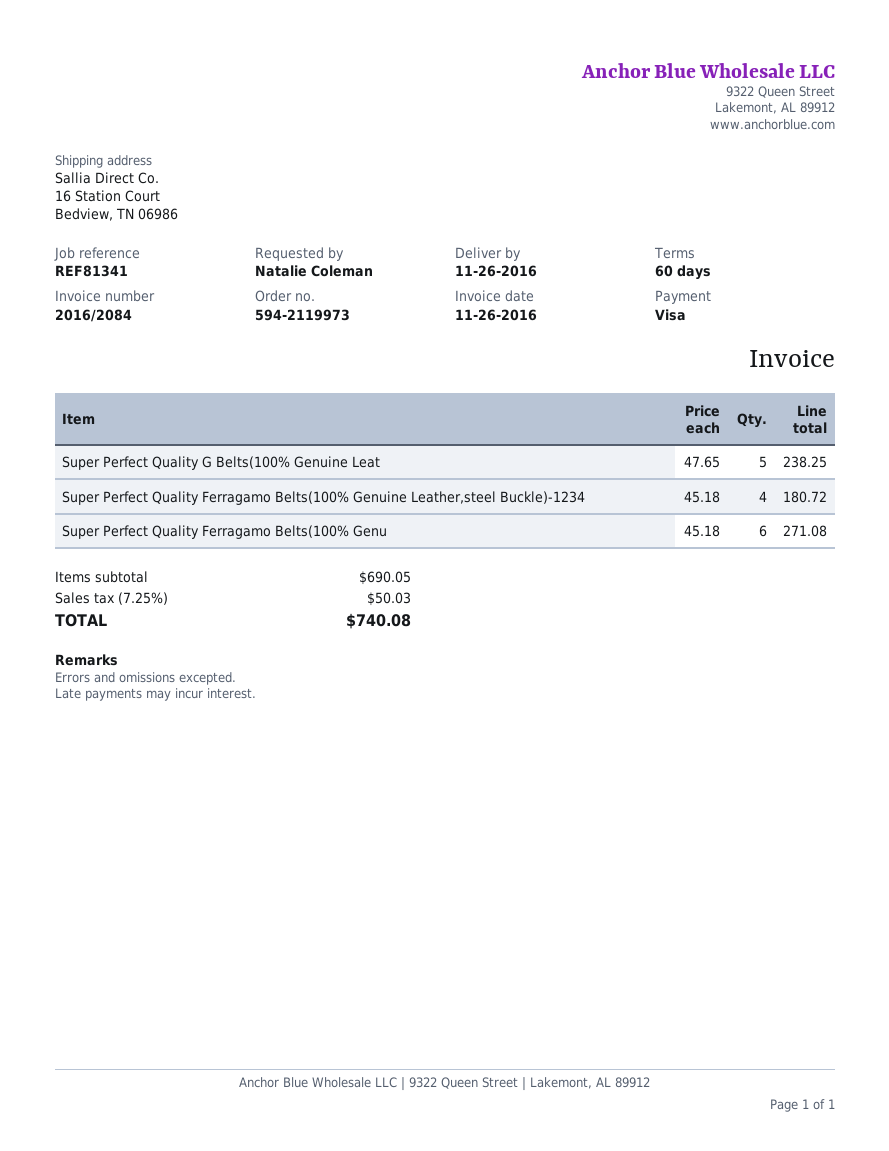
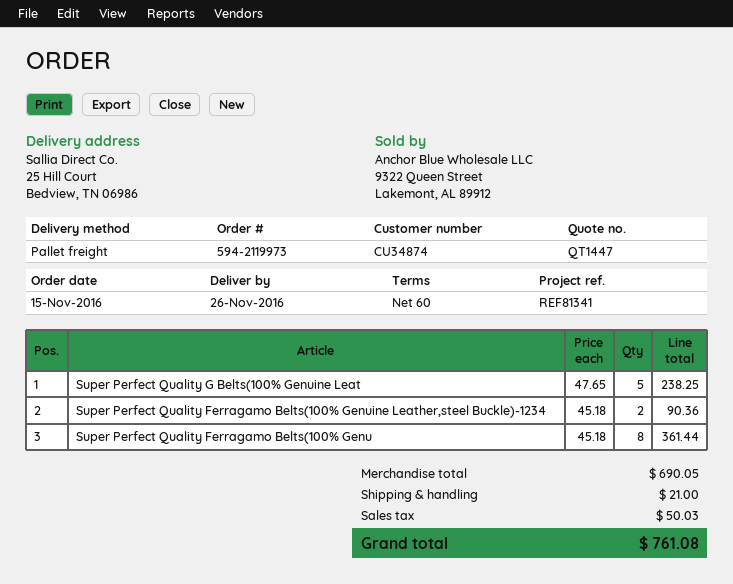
ship to: 16 Station Court, Bedview, TN 06986 -> 25 Hill Court, Bedview, TN 06986
Super Perfect Quality Ferragamo Belts(100% Genuine Leather,steel Buckle)-1234: 4 x 45.18 = 180.72 -> 2 x 45.18 = 90.36
Super Perfect Quality Ferragamo Belts(100% Genu: 6 x 45.18 = 271.08 -> 8 x 45.18 = 361.44
shipping: none -> 21.00
total: 740.08 -> 761.08

